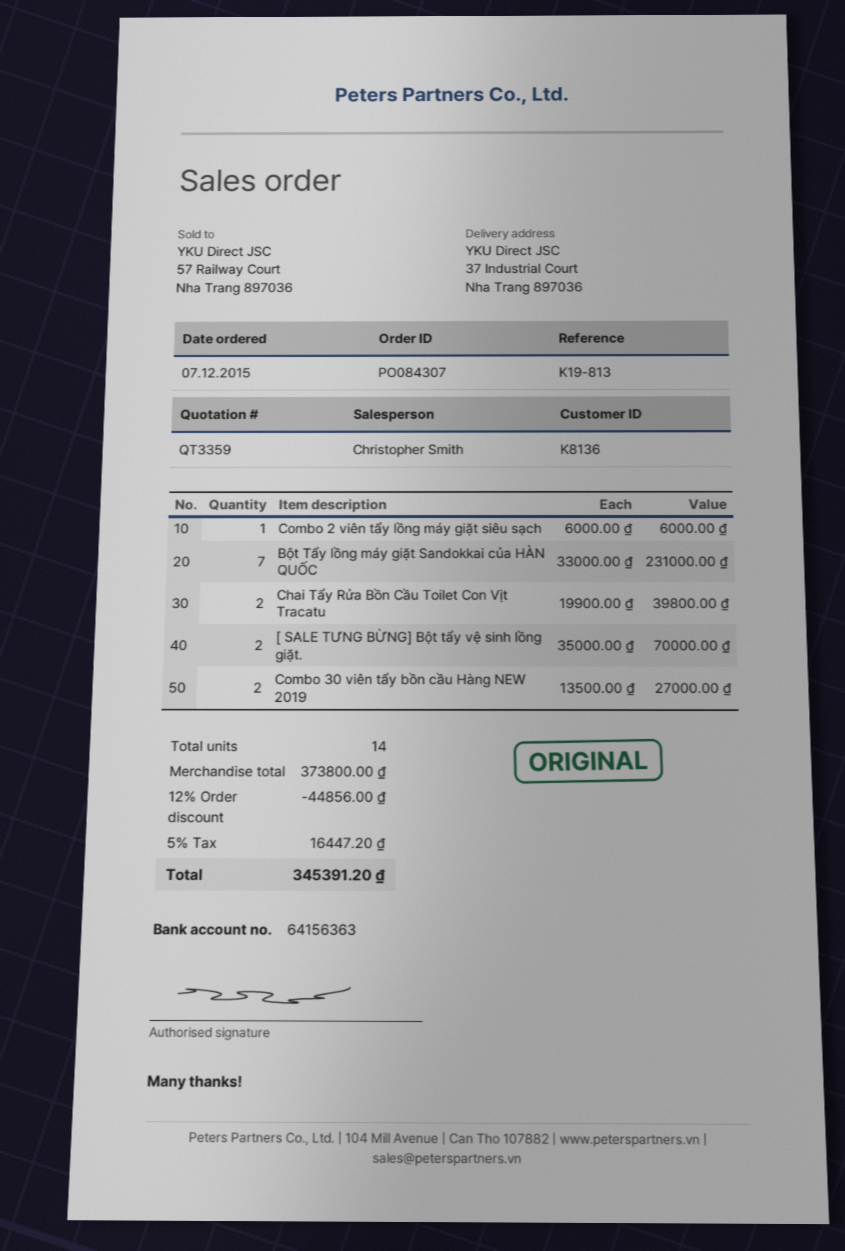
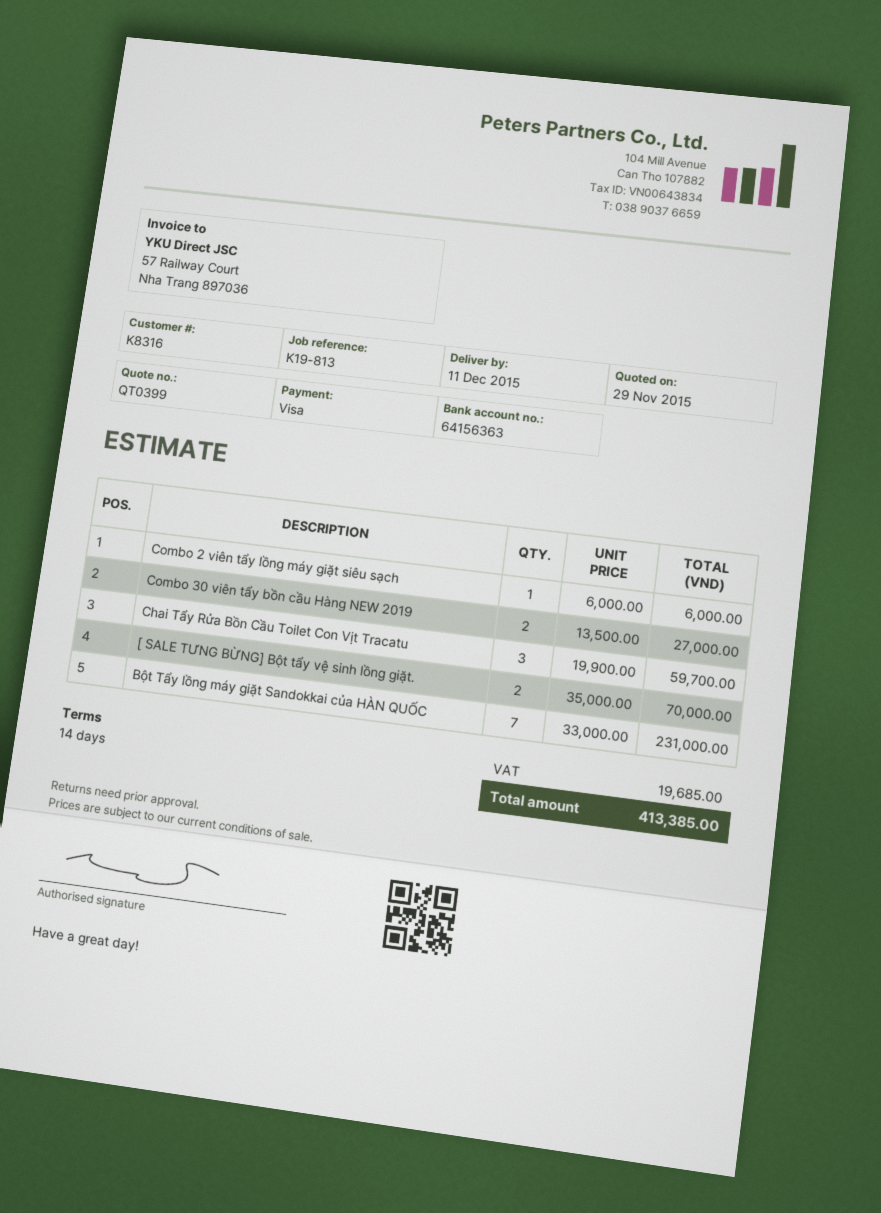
quote number: QT3359 -> QT0399
customer number: K8136 -> K8316
Chai Tẩy Rửa Bồn Cầu Toilet Con Vịt Tracatu: 2 x 19900.00 = 39800.00 -> 3 x 19900.00 = 59700.00
discount: 12% = 44856.00 -> none
tax: 16447.20 -> 19685.00
total: 345391.20 -> 413385.00

